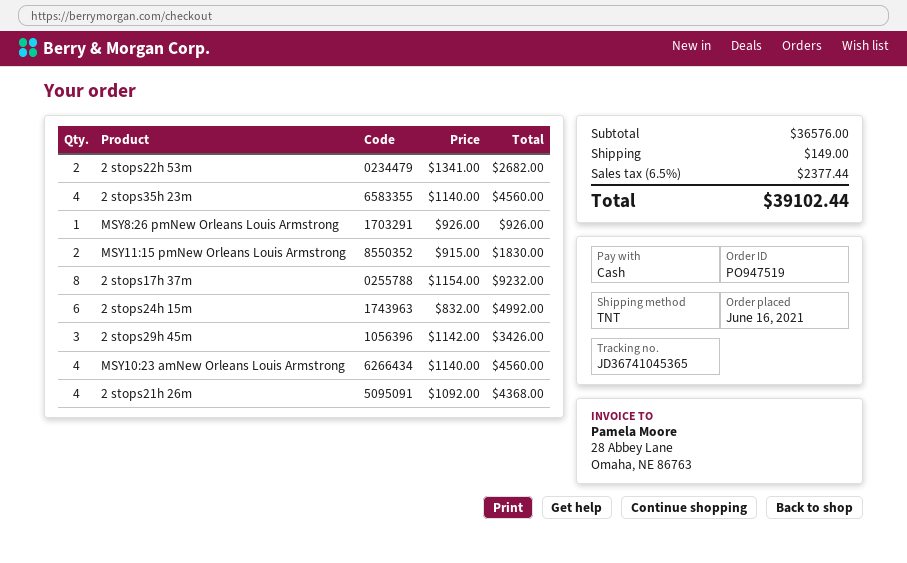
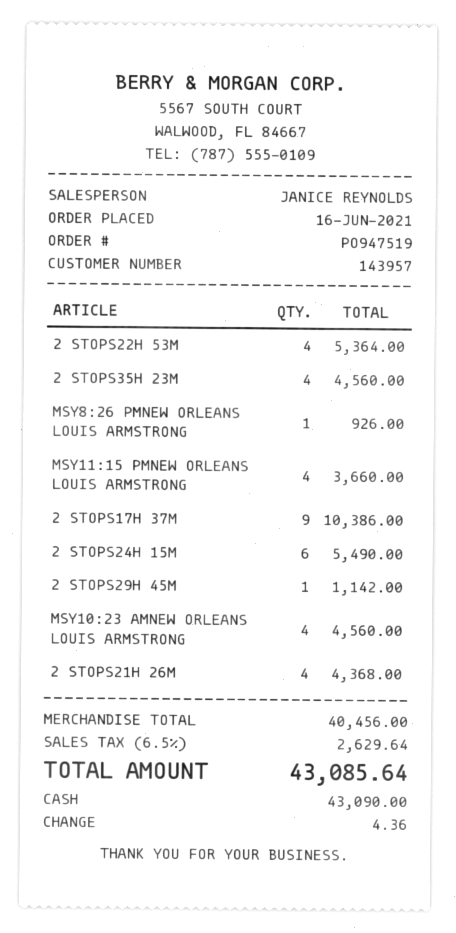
2 stops22h 53m: 2 for 2682.00 -> 4 for 5364.00
MSY11:15 pmNew Orleans Louis Armstrong: 2 for 1830.00 -> 4 for 3660.00
2 stops17h 37m: 8 for 9232.00 -> 9 for 10386.00
2 stops24h 15m: 6 for 4992.00 -> 6 for 5490.00
2 stops29h 45m: 3 for 3426.00 -> 1 for 1142.00
subtotal: 36576.00 -> 40456.00
shipping: 149.00 -> none
tax: 6.5% = 2377.44 -> 6.5% = 2629.64
total: 39102.44 -> 43085.64

